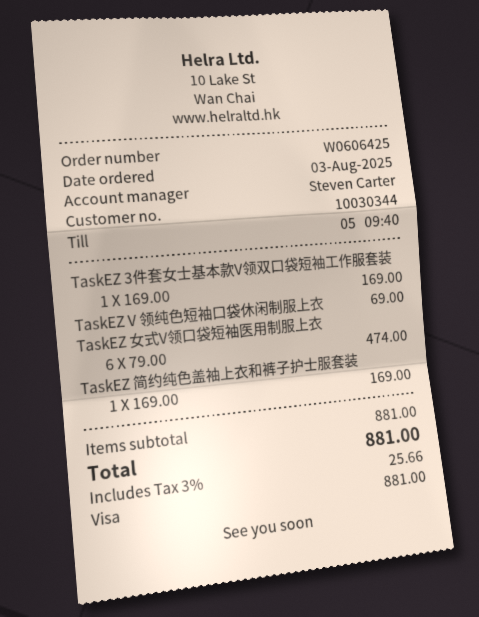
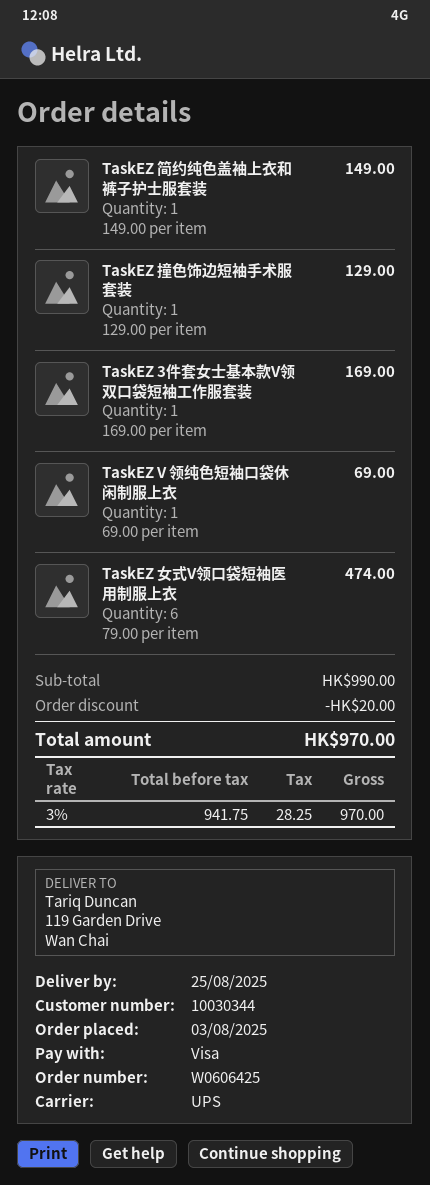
TaskEZ 简约纯色盖袖上衣和裤子护士服套装: 1 x 169.00 = 169.00 -> 1 x 149.00 = 149.00
TaskEZ 撞色饰边短袖手术服套装: none -> 1 x 129.00 = 129.00
subtotal: 881.00 -> 990.00
discount: none -> 20.00
tax: 3% = 25.66 -> 3% = 28.25
total: 881.00 -> 970.00

